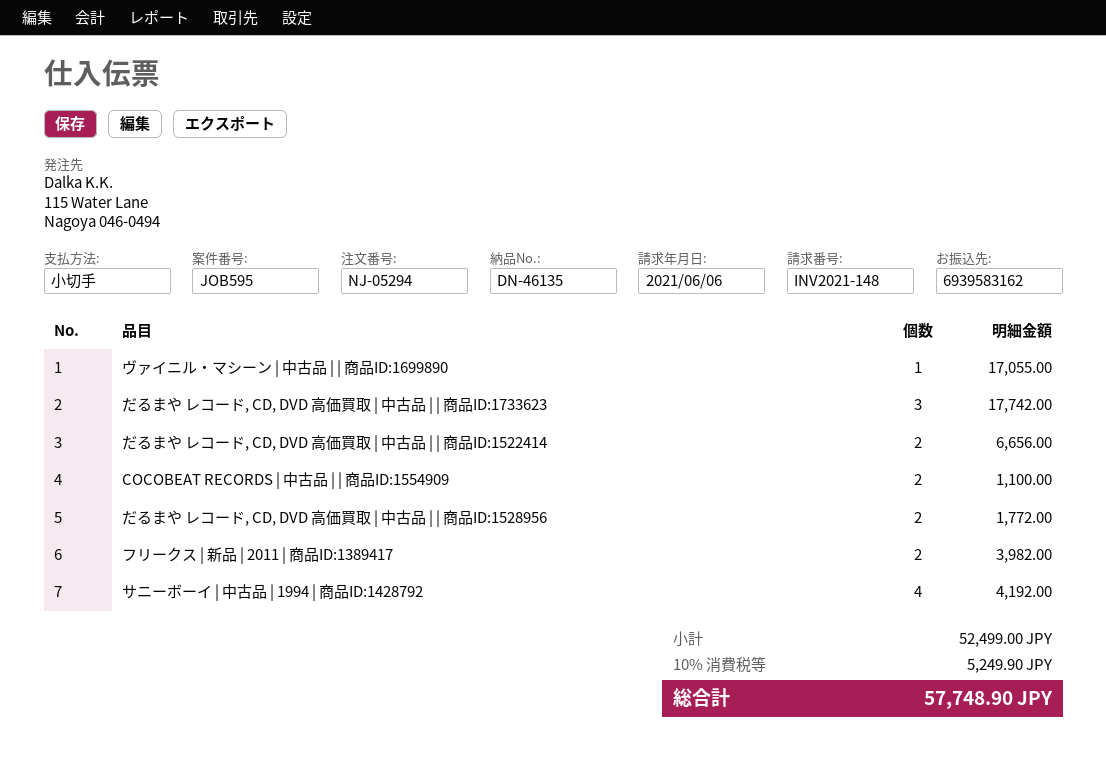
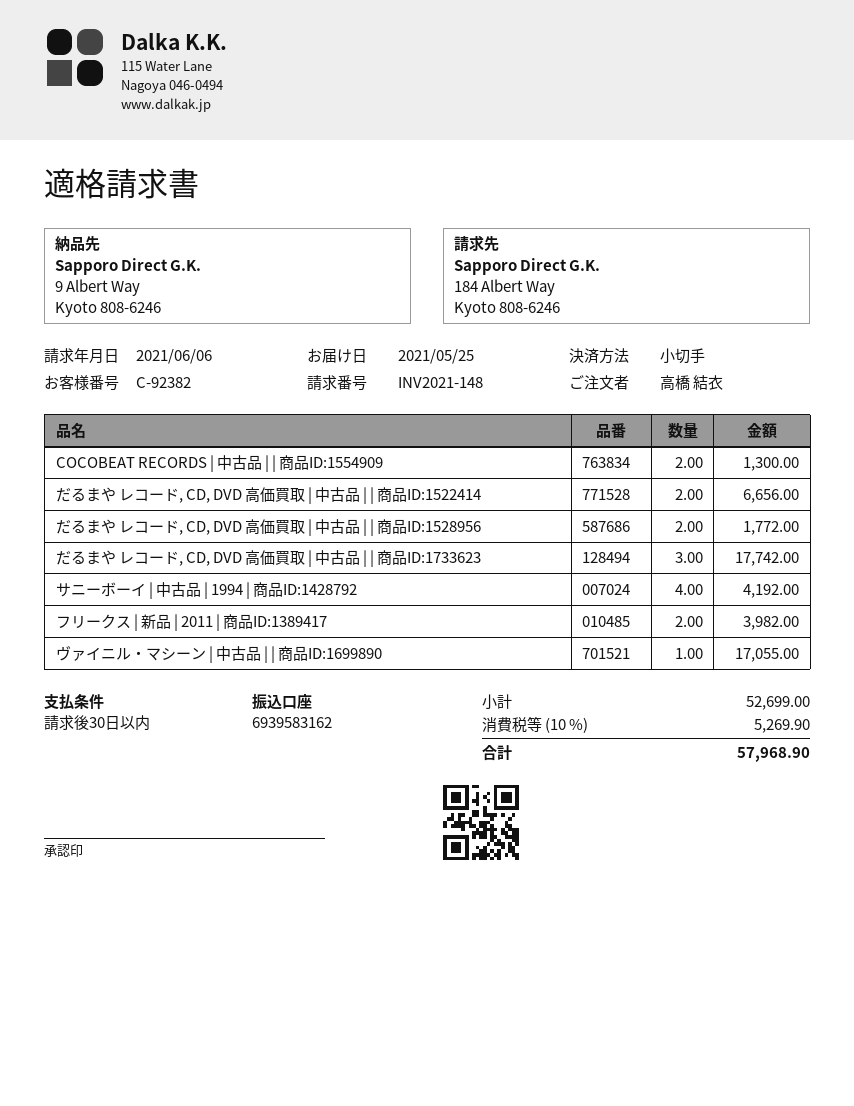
COCOBEAT RECORDS | 中古品 | | 商品ID:1554909: 2 for 1100.00 -> 2 for 1300.00
subtotal: 52499.00 -> 52699.00
tax: 10% = 5249.90 -> 10% = 5269.90
total: 57748.90 -> 57968.90

